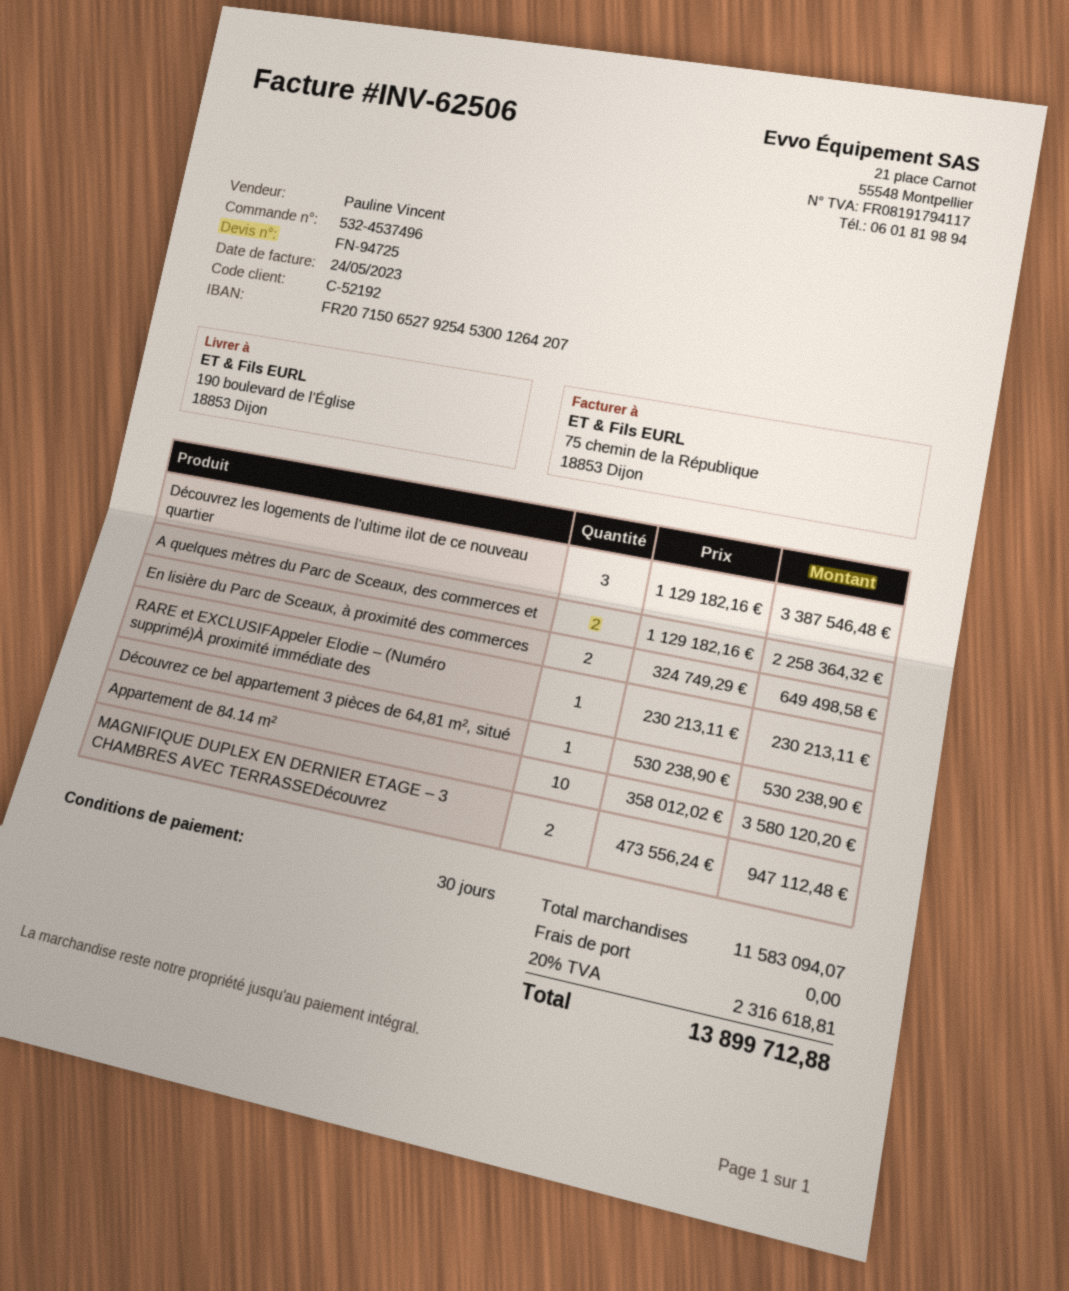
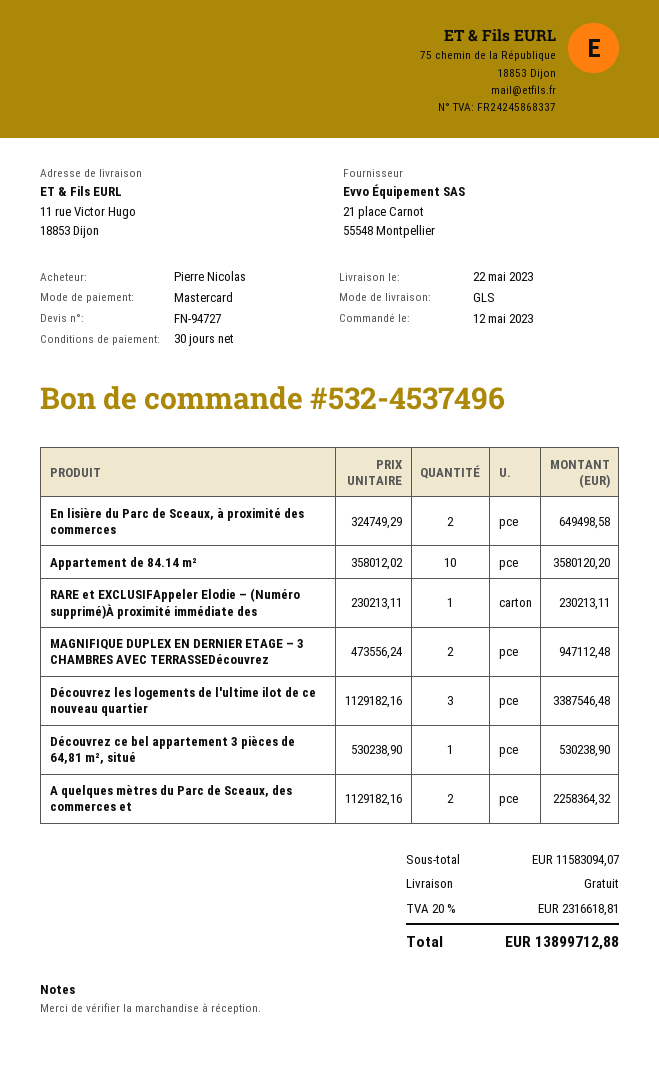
quote number: FN-94725 -> FN-94727
ship to: 190 boulevard de l'Église, 18853 Dijon -> 11 rue Victor Hugo, 18853 Dijon

